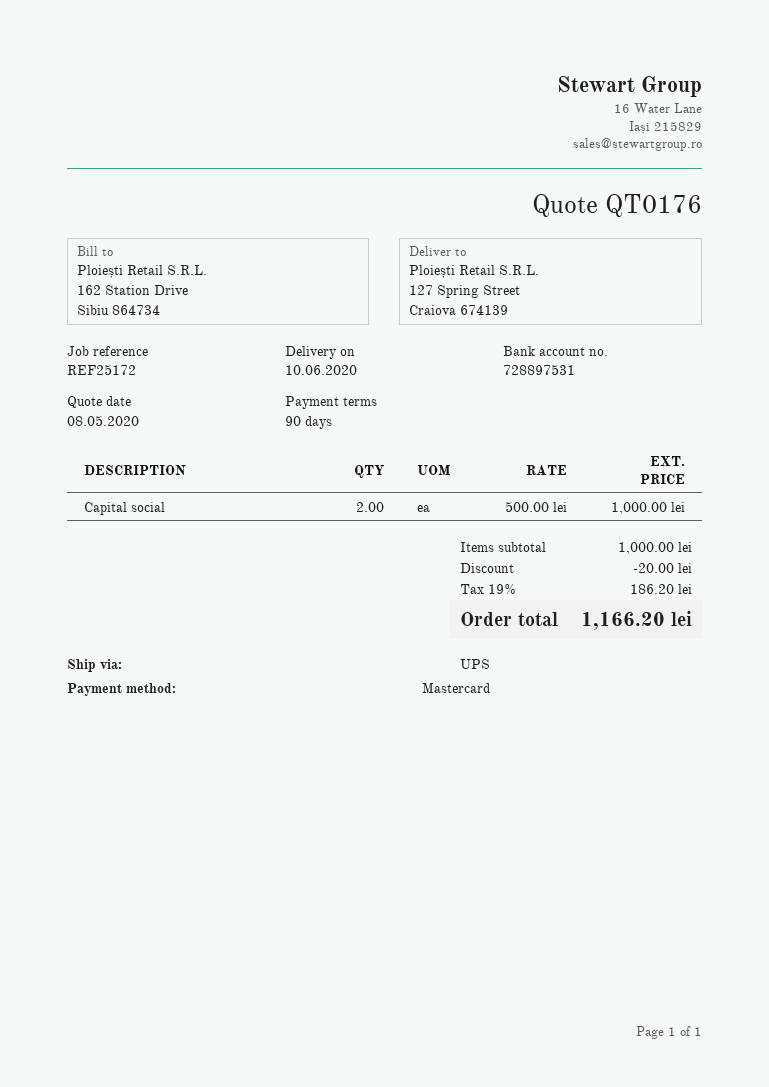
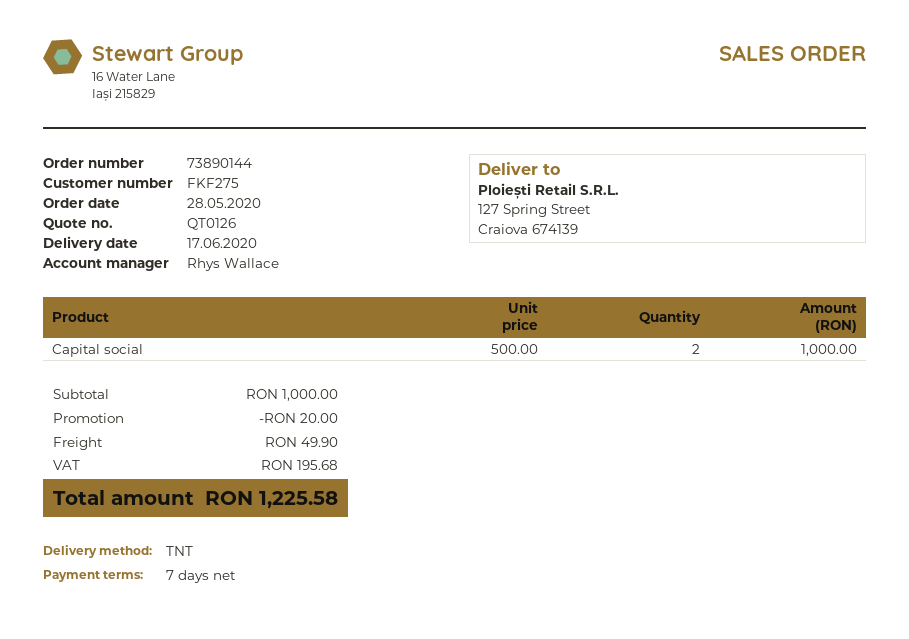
quote number: QT0176 -> QT0126
delivery date: 2020-06-10 -> 2020-06-17
payment terms: 90 days -> 7 days
shipping method: UPS -> TNT
shipping: none -> 49.90
tax: 186.20 -> 195.68
total: 1166.20 -> 1225.58

